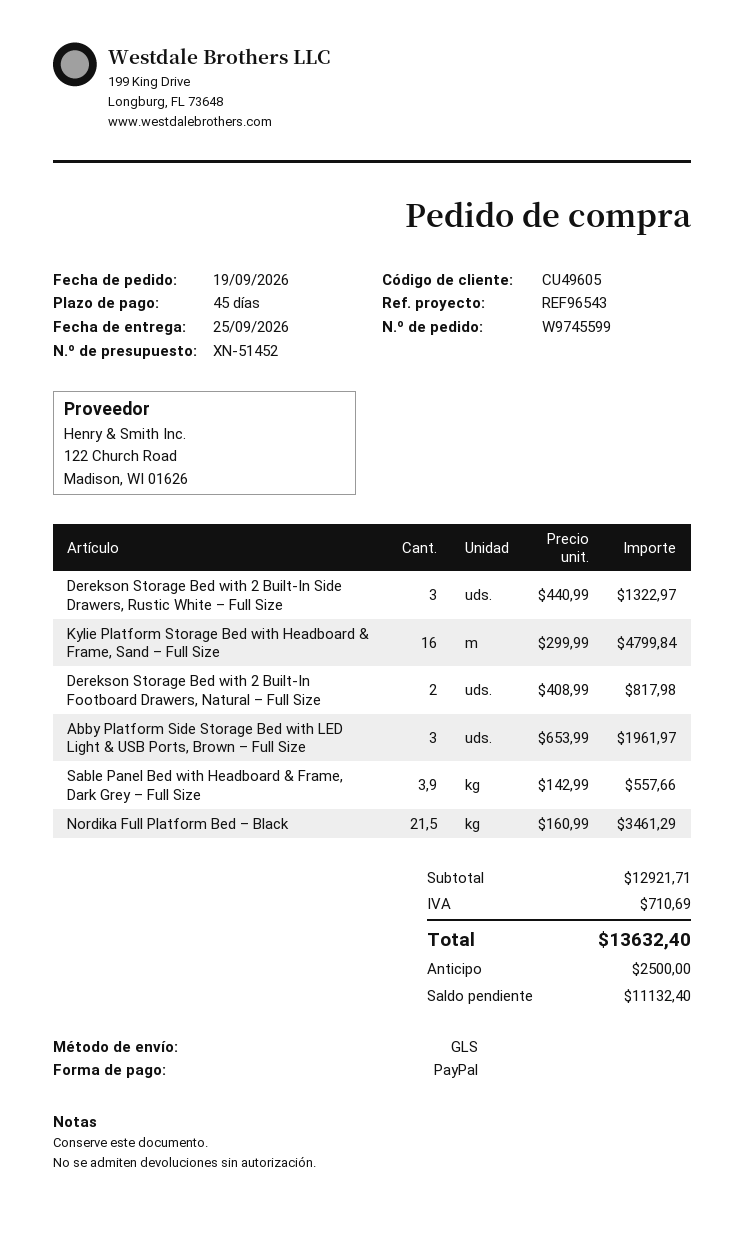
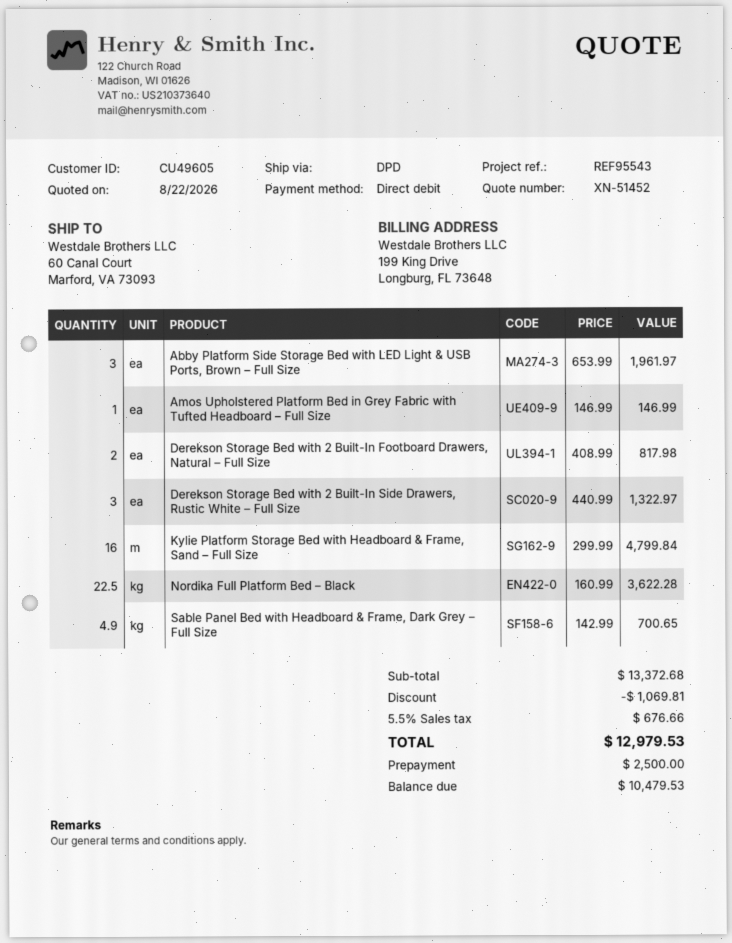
reference: REF96543 -> REF95543
payment method: PayPal -> direct debit
shipping method: GLS -> DPD
Sable Panel Bed with Headboard & Frame, Dark Grey – Full Size: 3.9 x 142.99 = 557.66 -> 4.9 x 142.99 = 700.65
Nordika Full Platform Bed – Black: 21.5 x 160.99 = 3461.29 -> 22.5 x 160.99 = 3622.28
Amos Upholstered Platform Bed in Grey Fabric with Tufted Headboard – Full Size: none -> 1 x 146.99 = 146.99
subtotal: 12921.71 -> 13372.68
discount: none -> 1069.81
tax: 710.69 -> 676.66
total: 13632.40 -> 12979.53
balance: 11132.40 -> 10479.53

